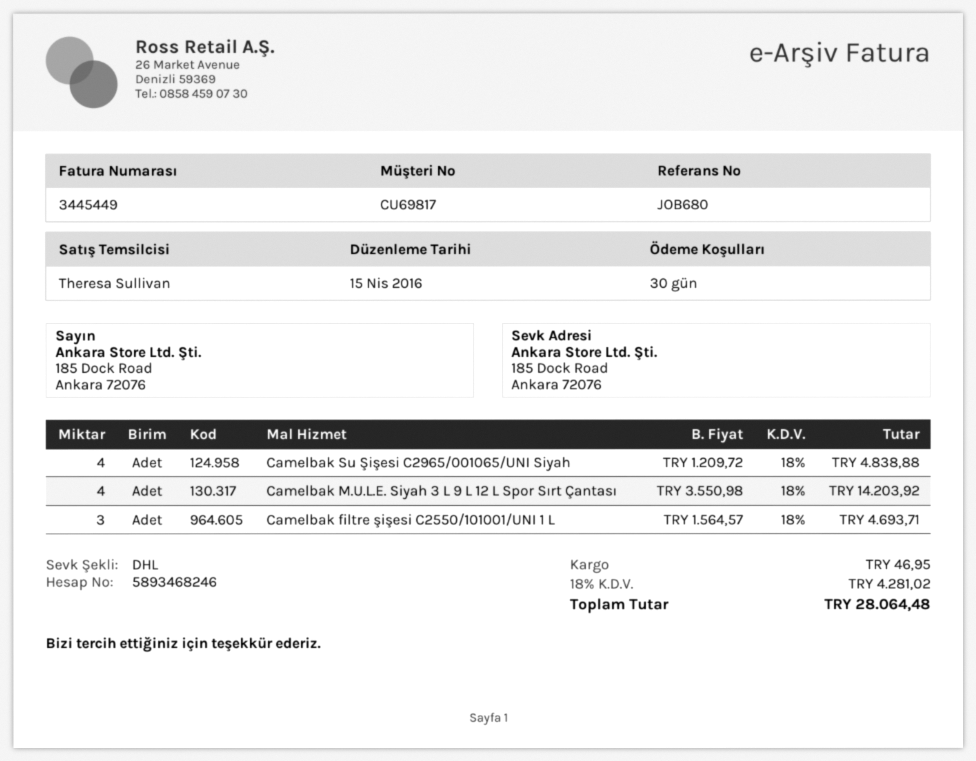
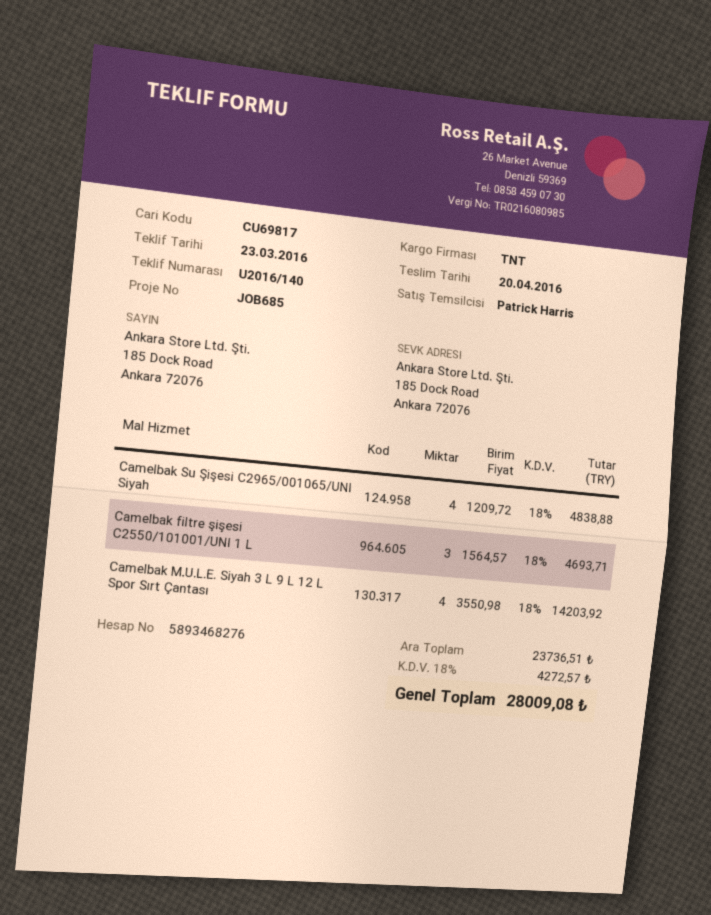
reference: JOB680 -> JOB685
sales rep: Theresa Sullivan -> Patrick Harris
bank account: 5893468246 -> 5893468276
shipping method: DHL -> TNT
shipping: 46.95 -> none
tax: 18% = 4281.02 -> 18% = 4272.57
total: 28064.48 -> 28009.08

